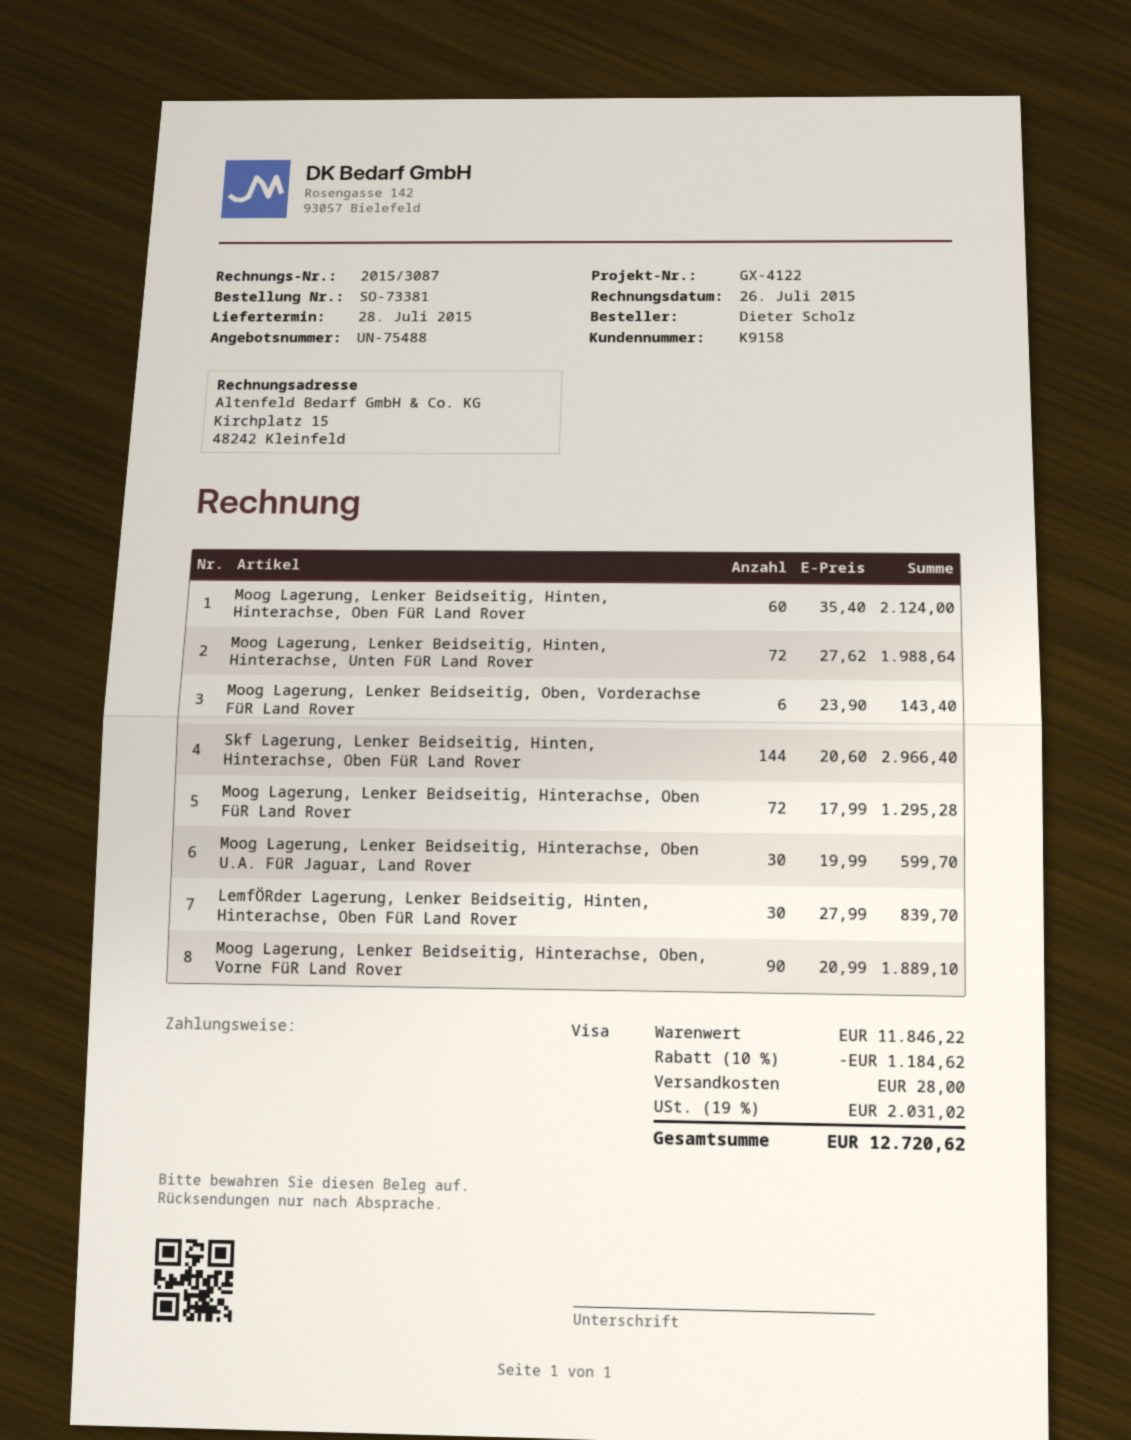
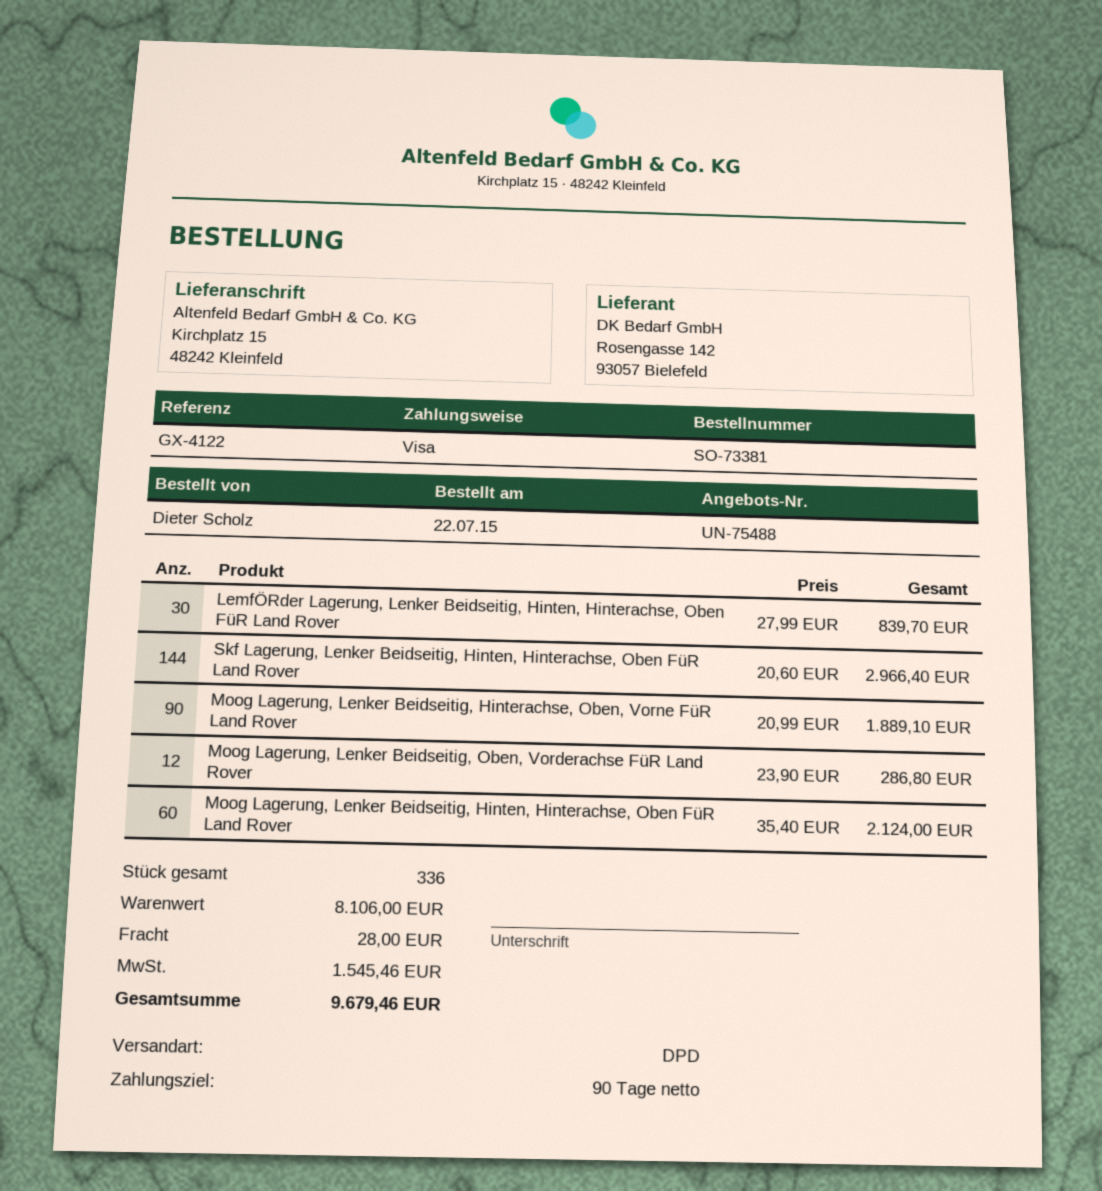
Moog Lagerung, Lenker Beidseitig, Hinten, Hinterachse, Unten FüR Land Rover: 72 x 27.62 = 1988.64 -> none
Moog Lagerung, Lenker Beidseitig, Oben, Vorderachse FüR Land Rover: 6 x 23.90 = 143.40 -> 12 x 23.90 = 286.80
Moog Lagerung, Lenker Beidseitig, Hinterachse, Oben FüR Land Rover: 72 x 17.99 = 1295.28 -> none
Moog Lagerung, Lenker Beidseitig, Hinterachse, Oben U.A. FüR Jaguar, Land Rover: 30 x 19.99 = 599.70 -> none
subtotal: 11846.22 -> 8106.00
discount: 10% = 1184.62 -> none
tax: 2031.02 -> 1545.46
total: 12720.62 -> 9679.46

